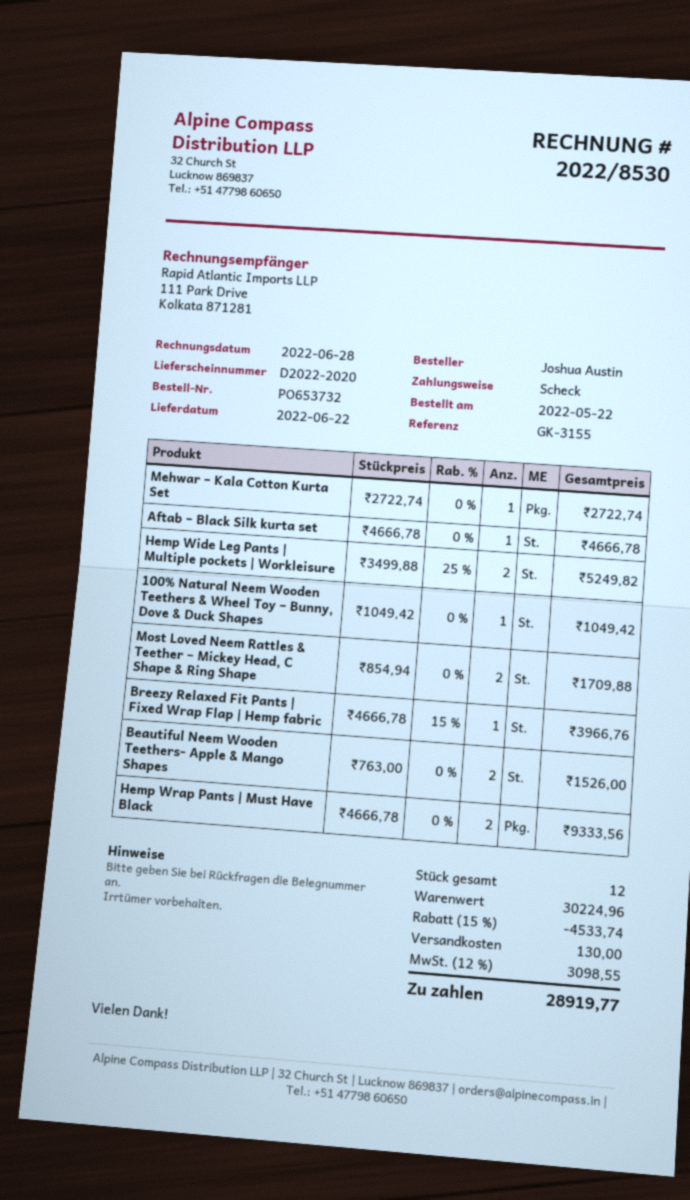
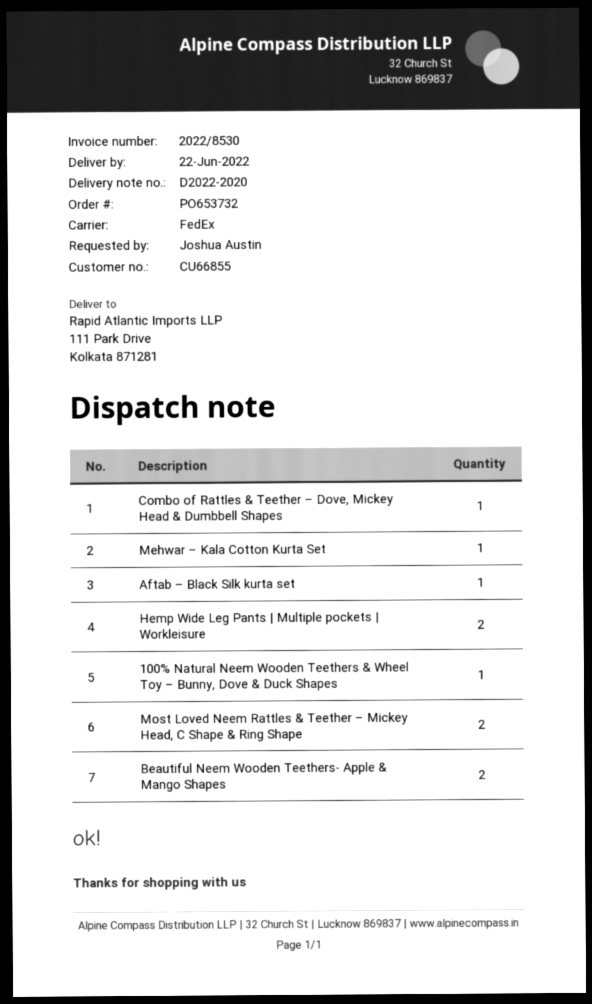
Breezy Relaxed Fit Pants | Fixed Wrap Flap | Hemp fabric: 1 -> none
Hemp Wrap Pants | Must Have Black: 2 -> none
Combo of Rattles & Teether – Dove, Mickey Head & Dumbbell Shapes: none -> 1

